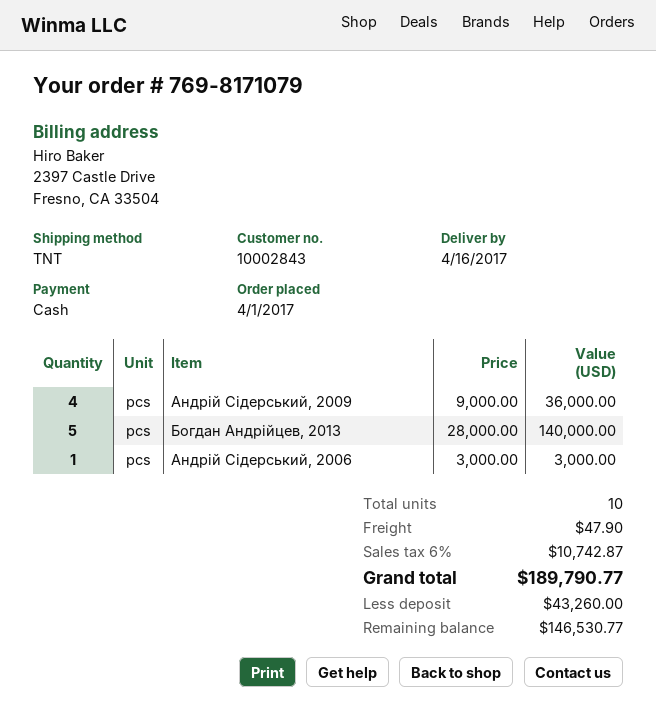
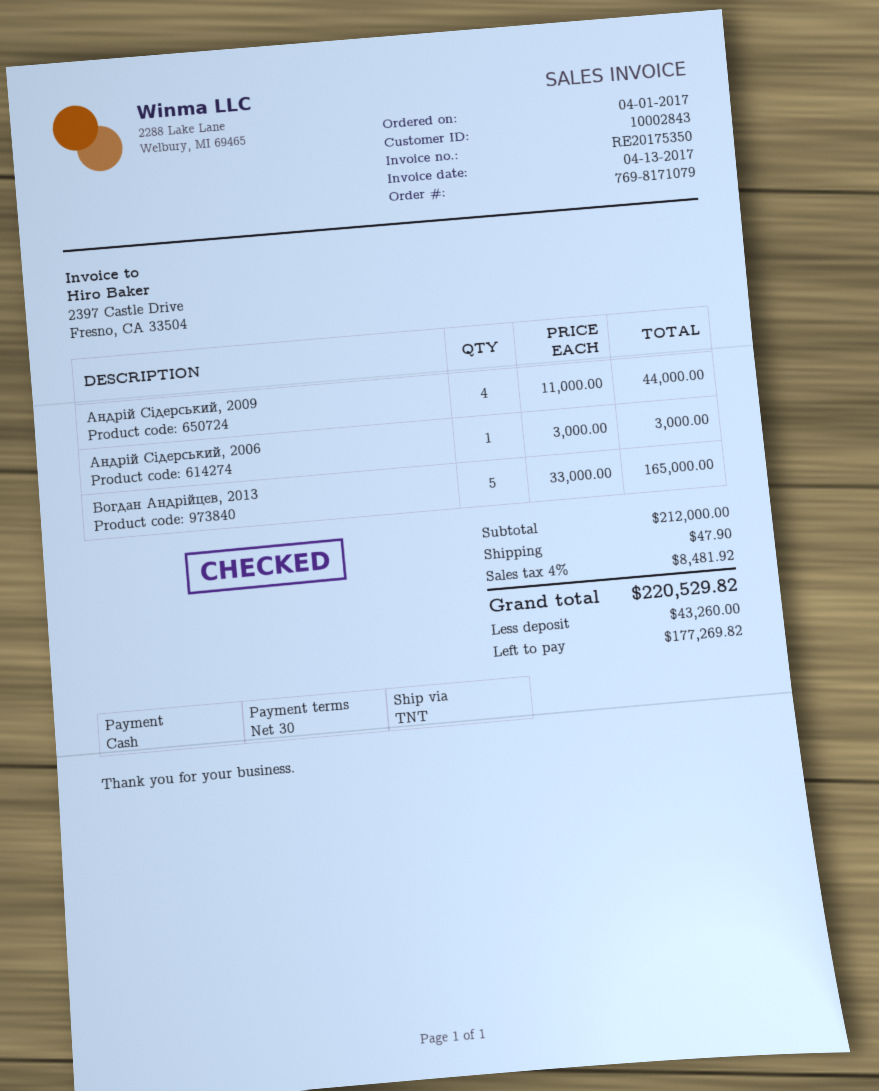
Андрій Сідерський, 2009: 4 x 9000.00 = 36000.00 -> 4 x 11000.00 = 44000.00
Богдан Андрійцев, 2013: 5 x 28000.00 = 140000.00 -> 5 x 33000.00 = 165000.00
tax: 6% = 10742.87 -> 4% = 8481.92
total: 189790.77 -> 220529.82
balance: 146530.77 -> 177269.82

